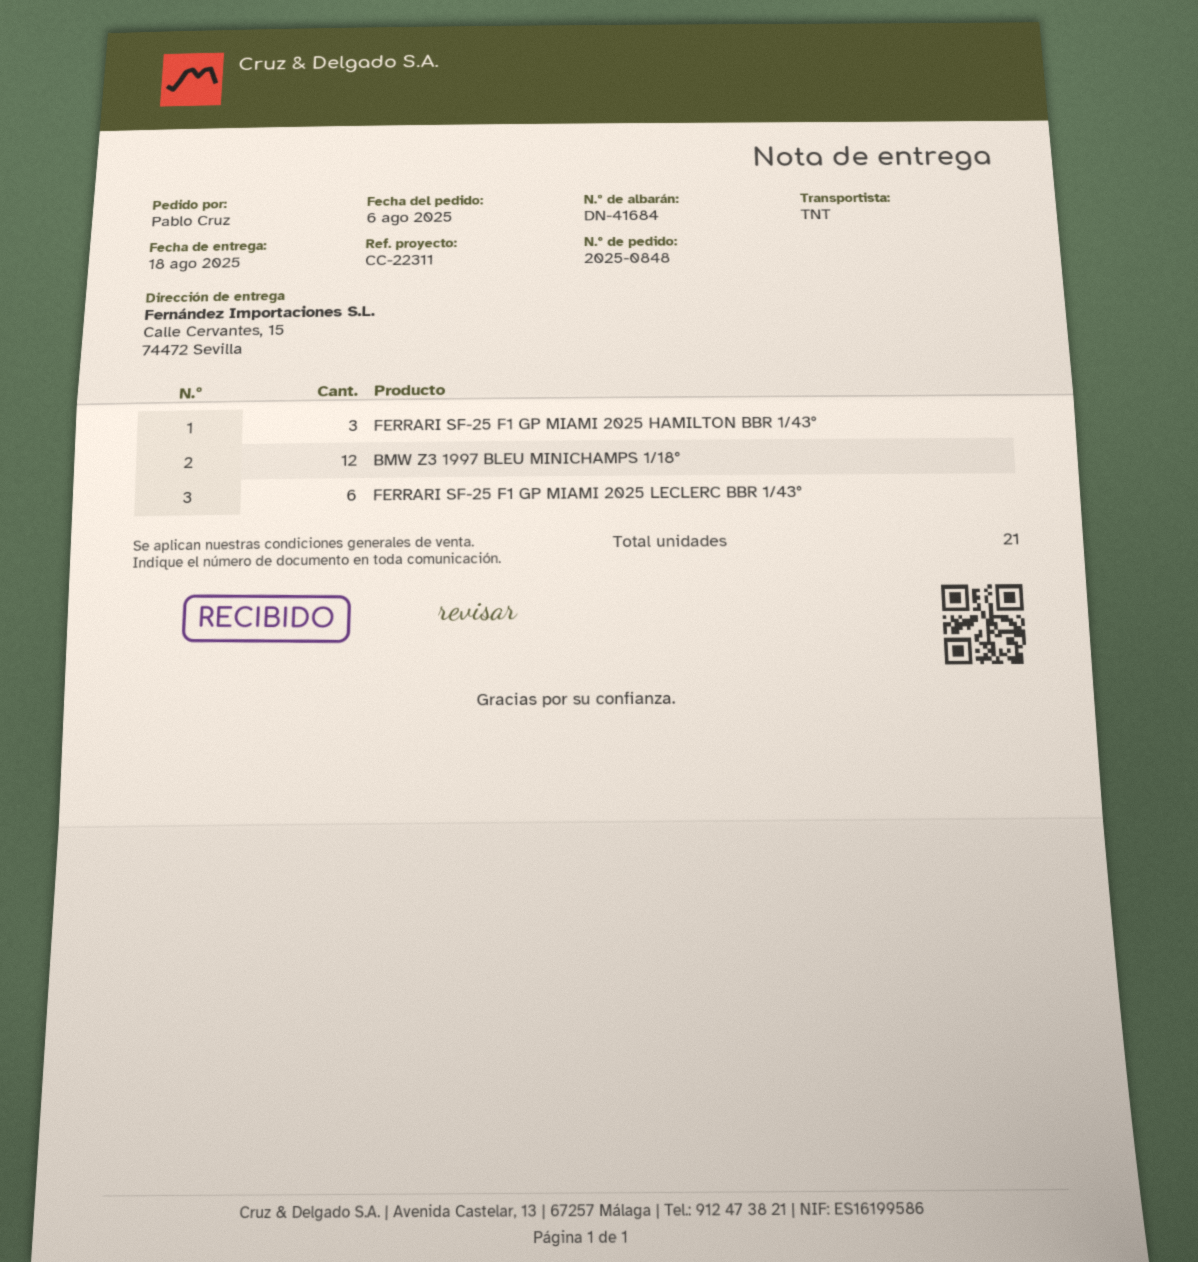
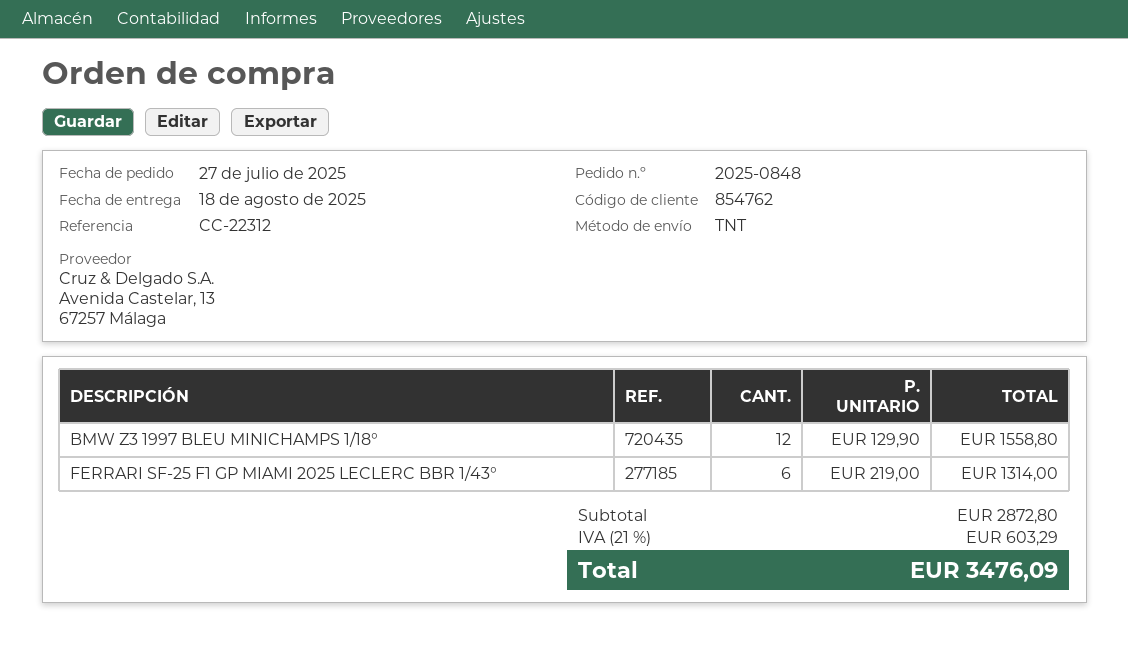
order date: 2025-08-06 -> 2025-07-27
reference: CC-22311 -> CC-22312
FERRARI SF-25 F1 GP MIAMI 2025 HAMILTON BBR 1/43°: 3 -> none

